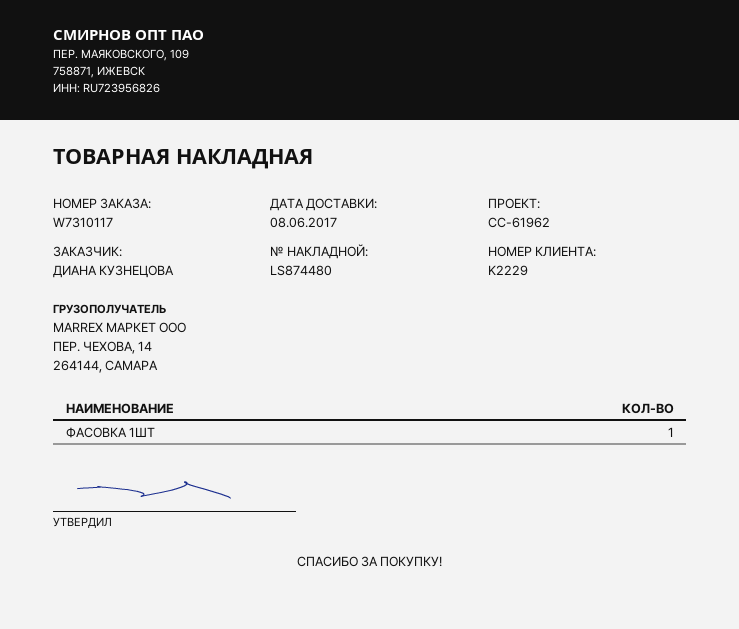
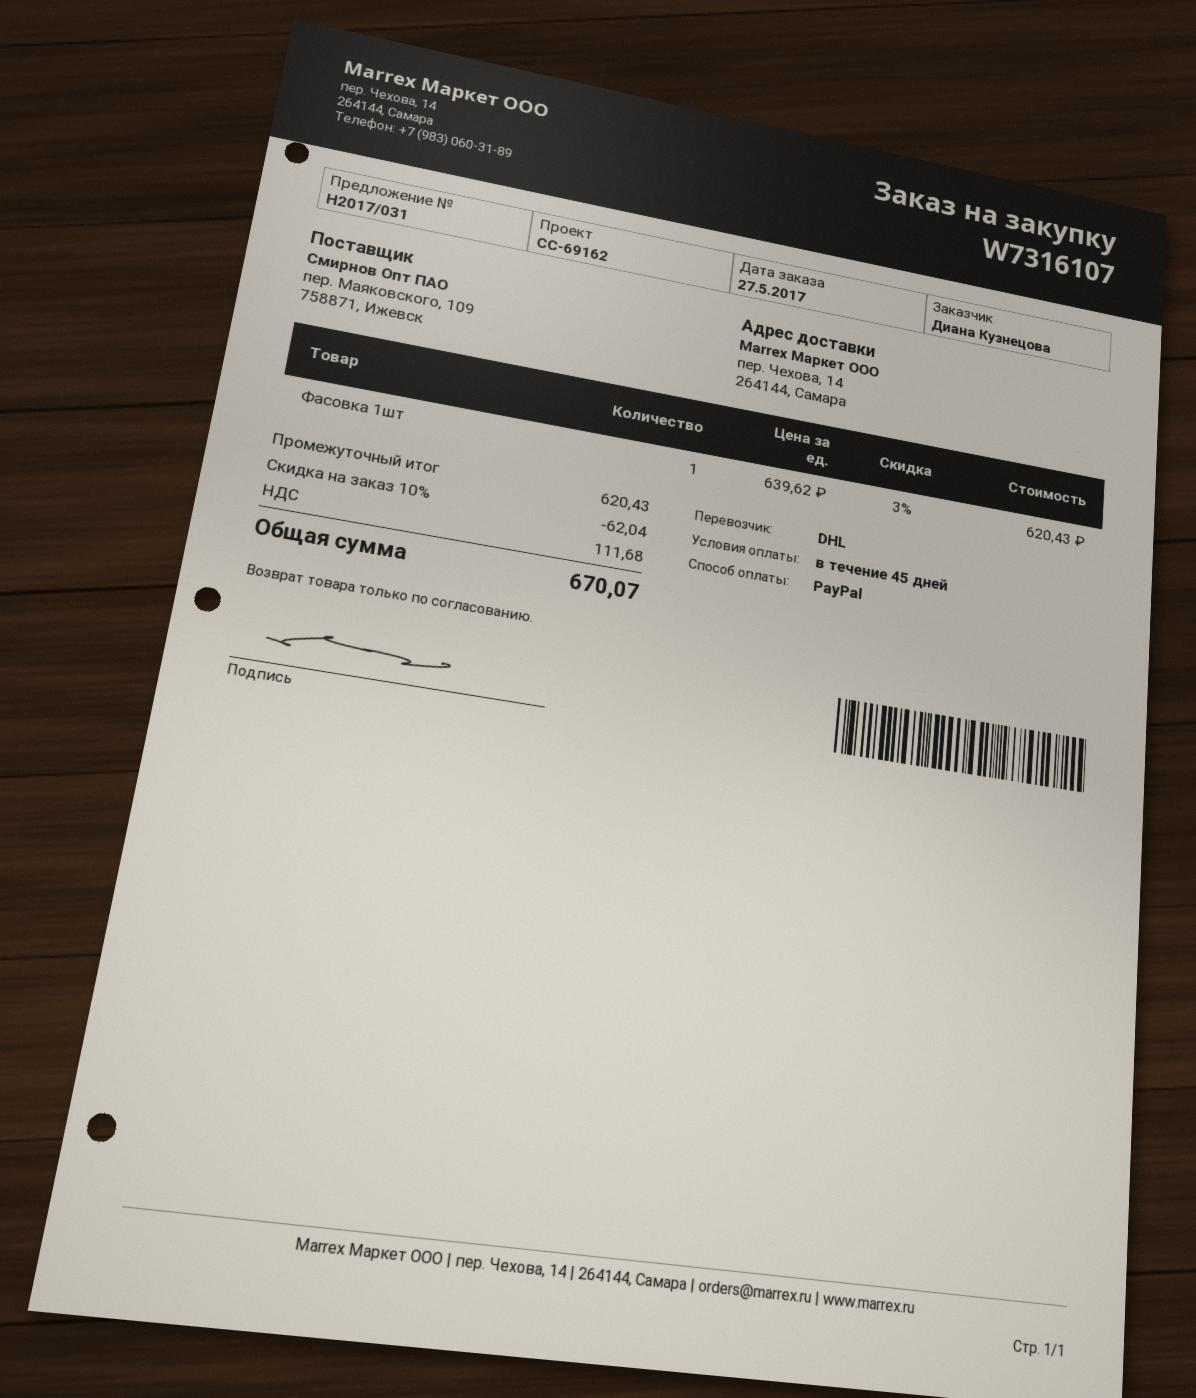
order number: W7310117 -> W7316107
reference: CC-61962 -> CC-69162

